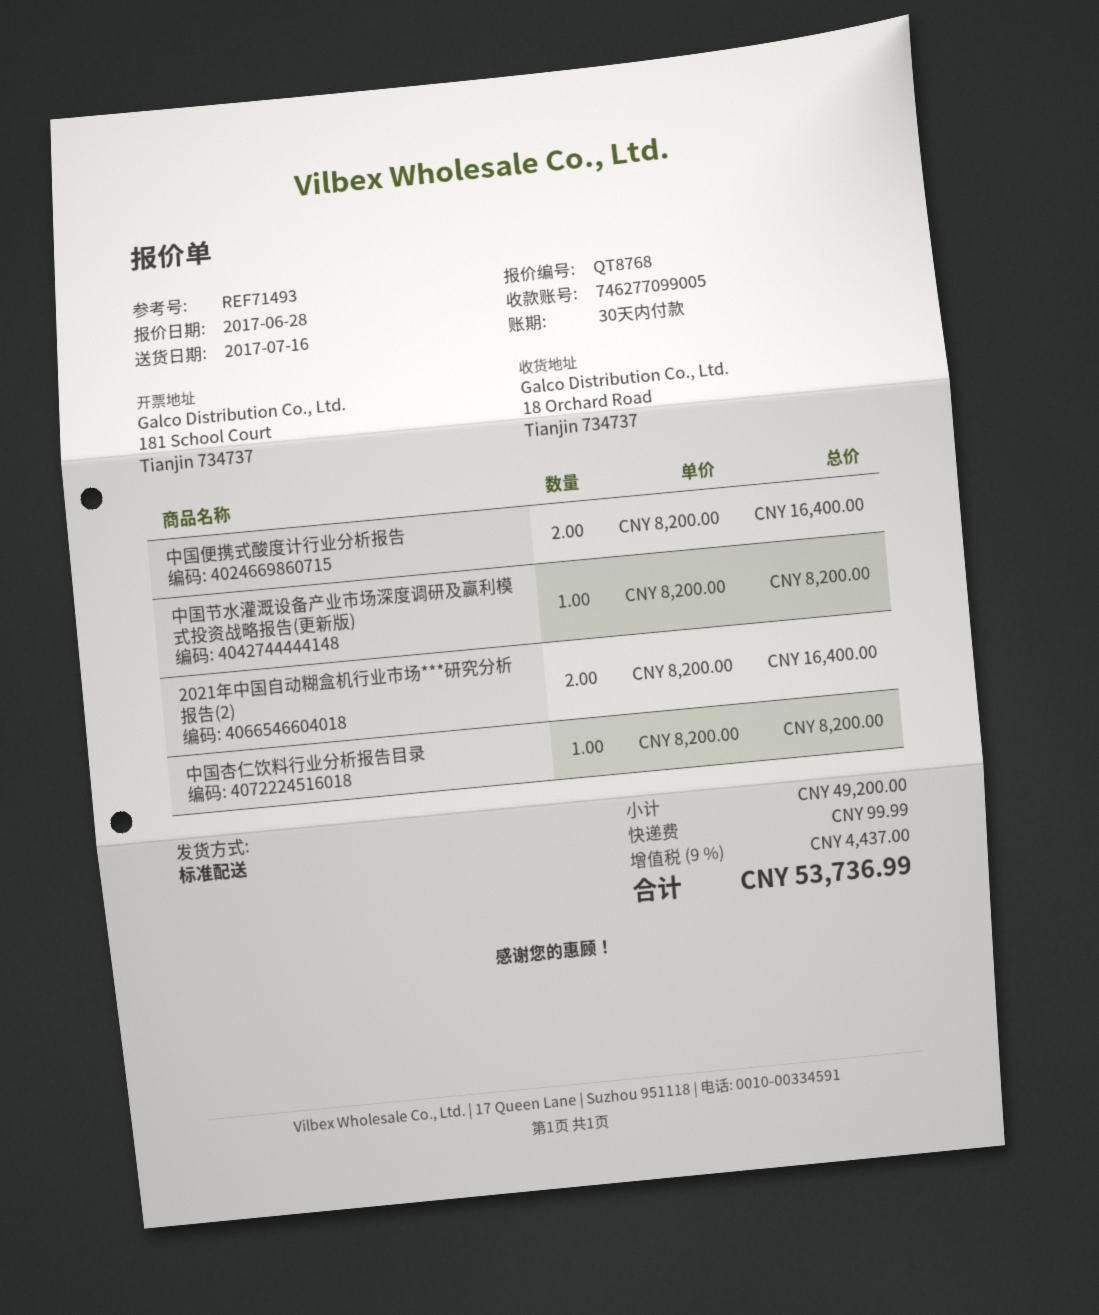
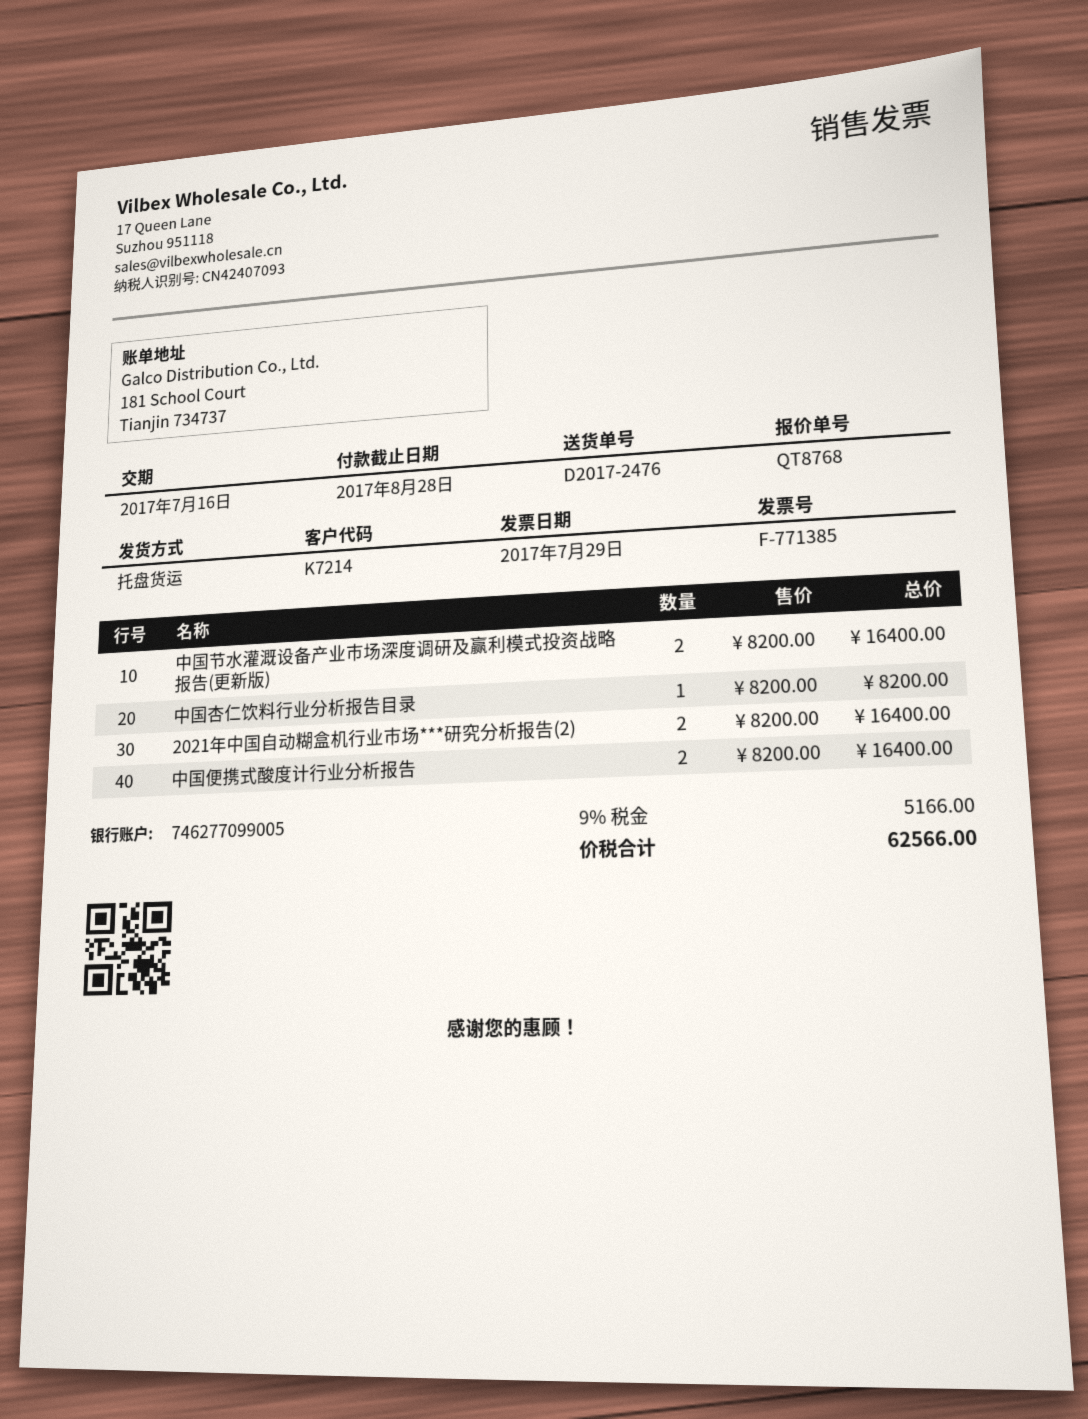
shipping method: standard -> pallet freight
中国节水灌溉设备产业市场深度调研及赢利模式投资战略报告(更新版): 1 x 8200.00 = 8200.00 -> 2 x 8200.00 = 16400.00
shipping: 99.99 -> none
tax: 9% = 4437.00 -> 9% = 5166.00
total: 53736.99 -> 62566.00

